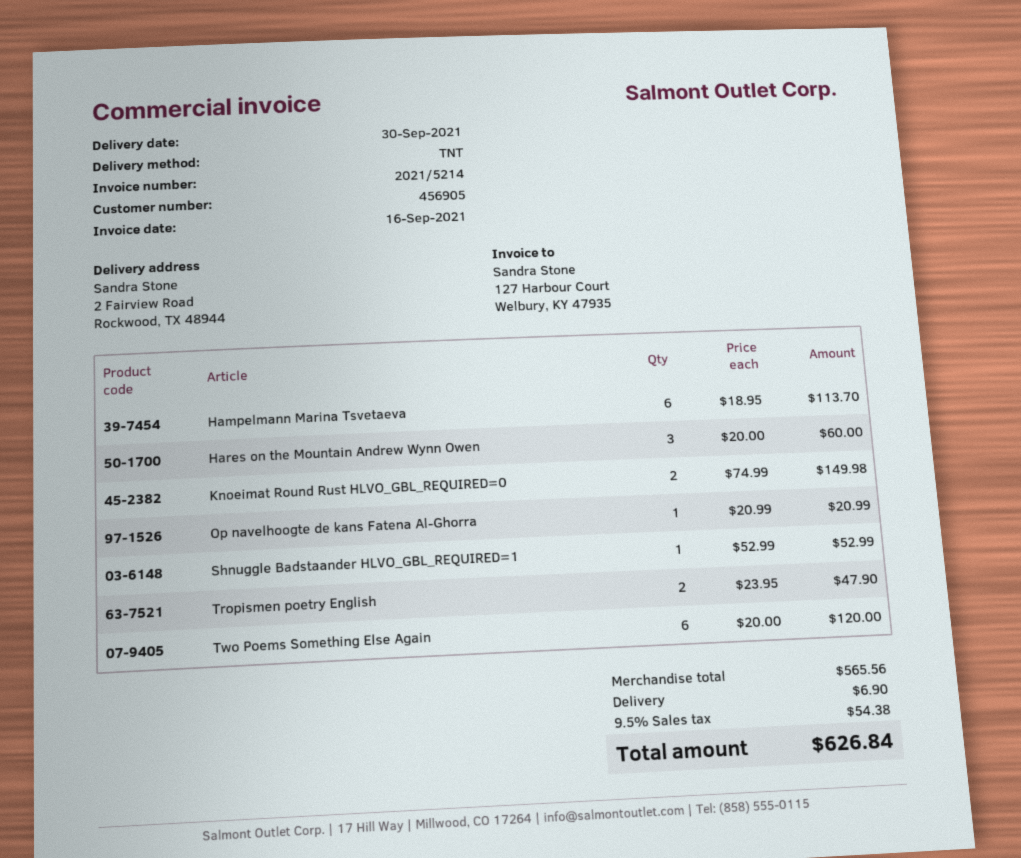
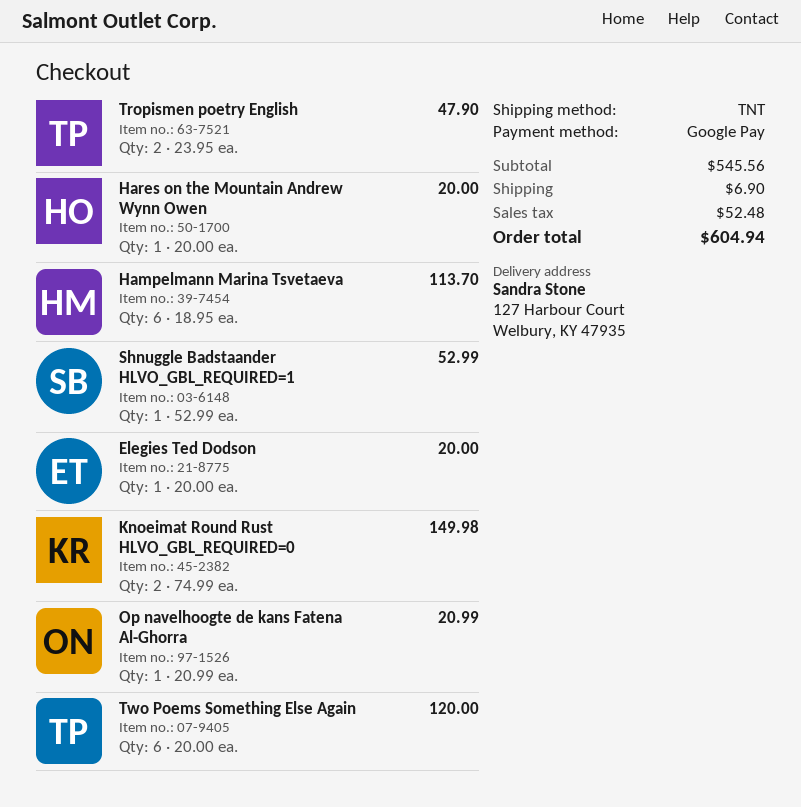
ship to: 2 Fairview Road, Rockwood, TX 48944 -> 127 Harbour Court, Welbury, KY 47935
Hares on the Mountain Andrew Wynn Owen: 3 x 20.00 = 60.00 -> 1 x 20.00 = 20.00
Elegies Ted Dodson: none -> 1 x 20.00 = 20.00
subtotal: 565.56 -> 545.56
tax: 54.38 -> 52.48
total: 626.84 -> 604.94

